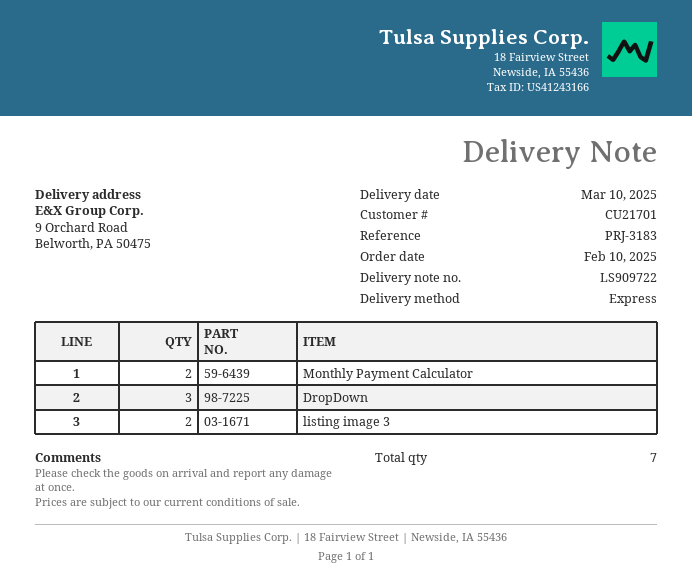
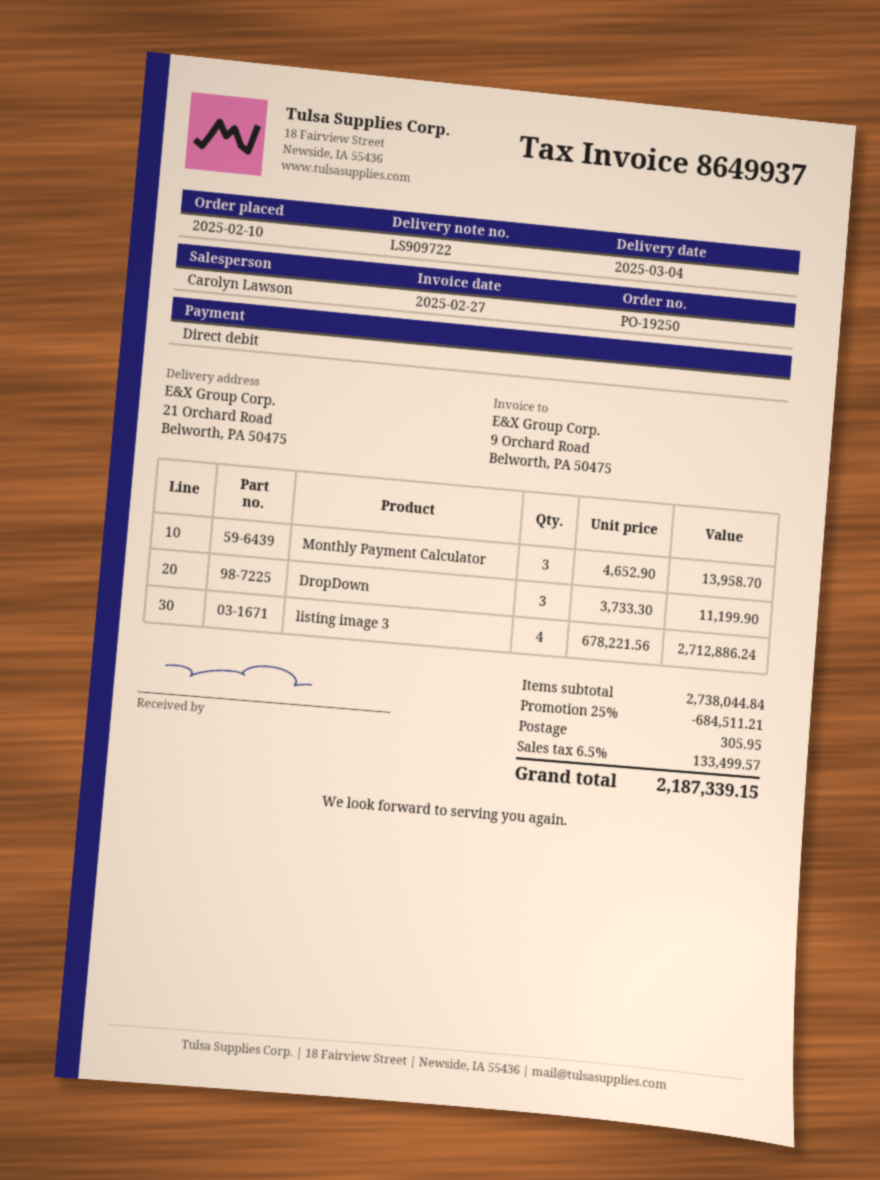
delivery date: 2025-03-10 -> 2025-03-04
ship to: 9 Orchard Road, Belworth, PA 50475 -> 21 Orchard Road, Belworth, PA 50475
Monthly Payment Calculator: 2 -> 3
listing image 3: 2 -> 4

